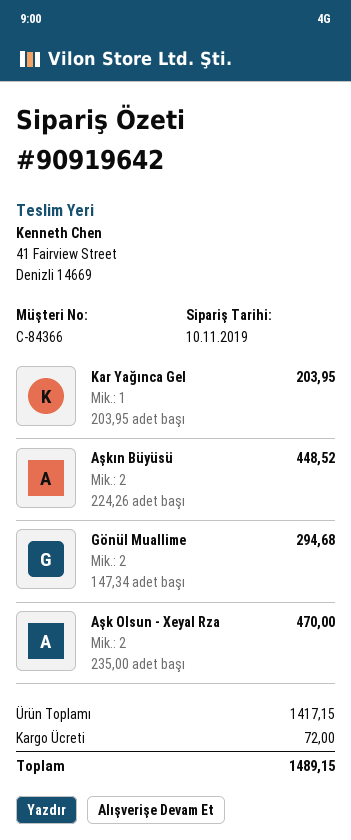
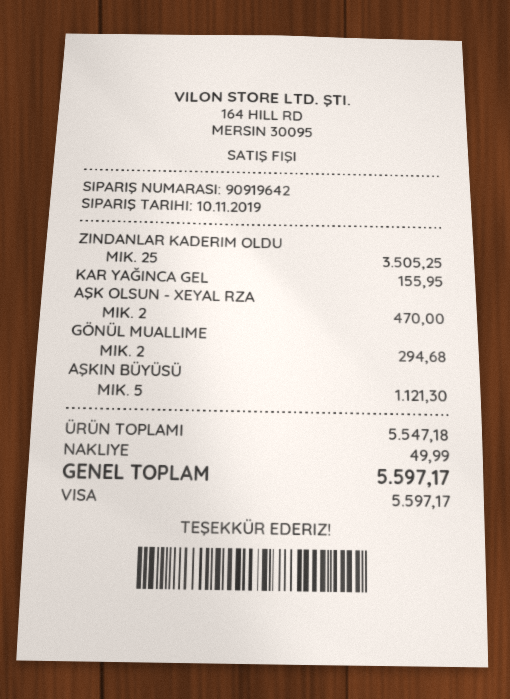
Kar Yağınca Gel: 1 for 203.95 -> 1 for 155.95
Aşkın Büyüsü: 2 for 448.52 -> 5 for 1121.30
ZINDANLAR KADERIM OLDU: none -> 25 for 3505.25
subtotal: 1417.15 -> 5547.18
shipping: 72.00 -> 49.99
total: 1489.15 -> 5597.17

